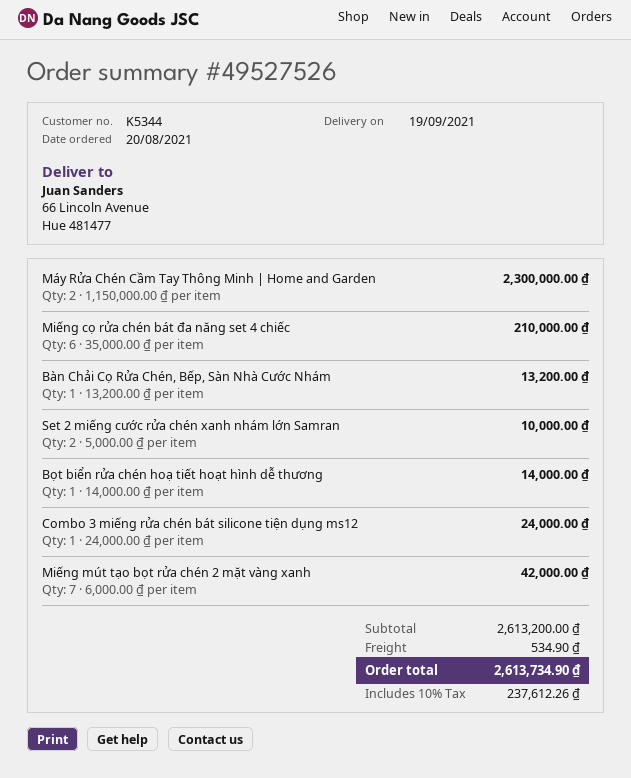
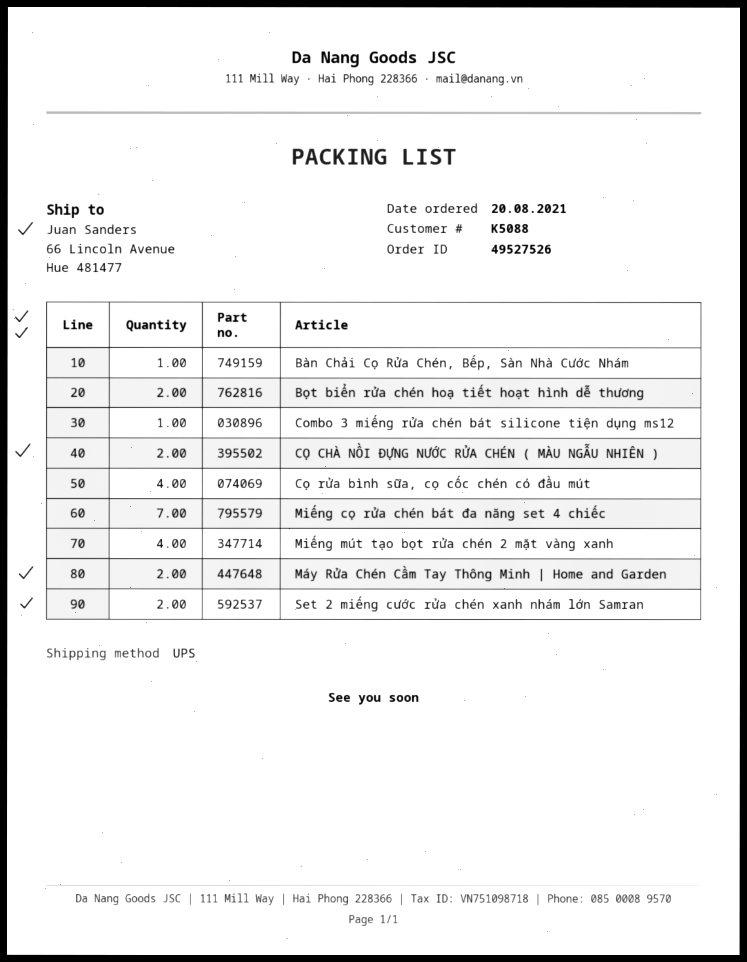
customer number: K5344 -> K5088
Miếng cọ rửa chén bát đa năng set 4 chiếc: 6 -> 7
Bọt biển rửa chén hoạ tiết hoạt hình dễ thương: 1 -> 2
Miếng mút tạo bọt rửa chén 2 mặt vàng xanh: 7 -> 4
CỌ CHÀ NỒI ĐỰNG NƯỚC RỬA CHÉN ( MÀU NGẪU NHIÊN ): none -> 2
Cọ rửa bình sữa, cọ cốc chén có đầu mút: none -> 4

